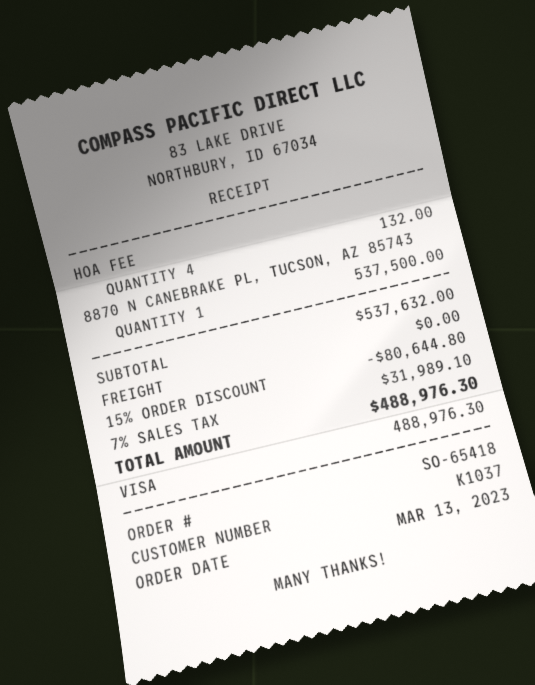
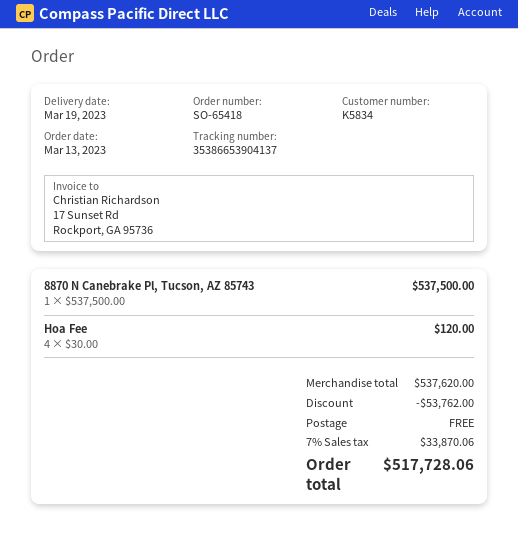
customer number: K1037 -> K5834
HOA FEE: 4 for 132.00 -> 4 for 120.00
subtotal: 537632.00 -> 537620.00
discount: 80644.80 -> 53762.00
tax: 7% = 31989.10 -> 7% = 33870.06
total: 488976.30 -> 517728.06

